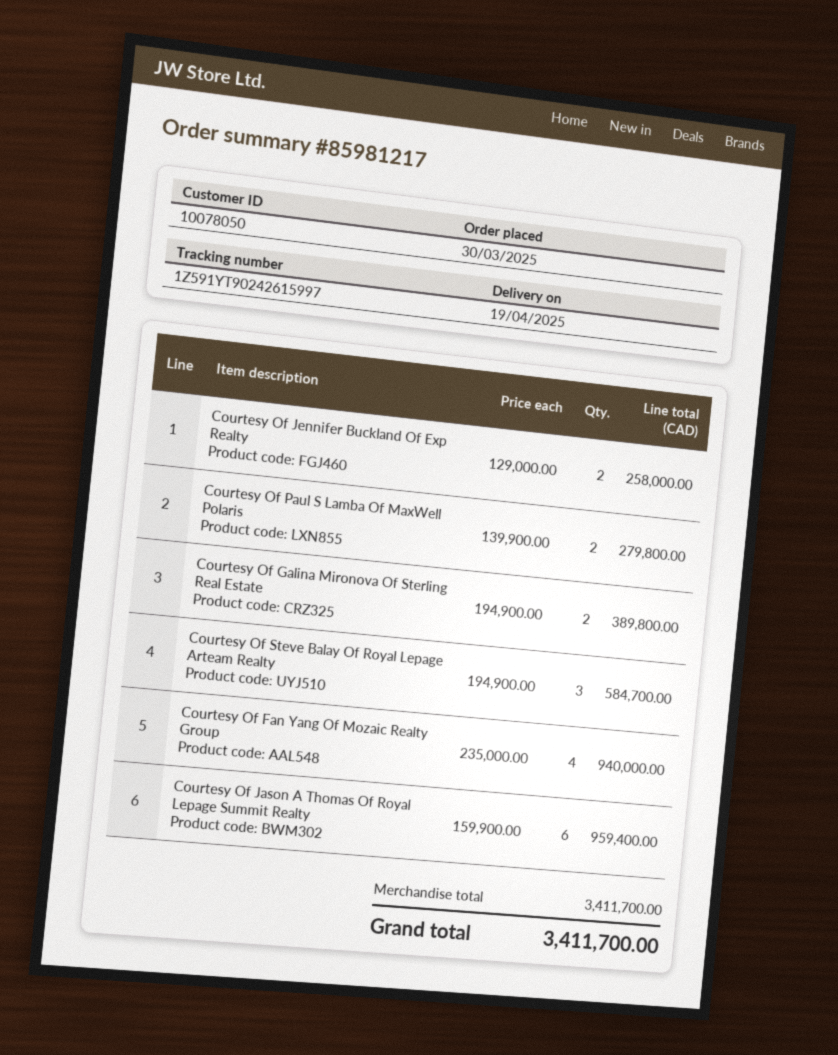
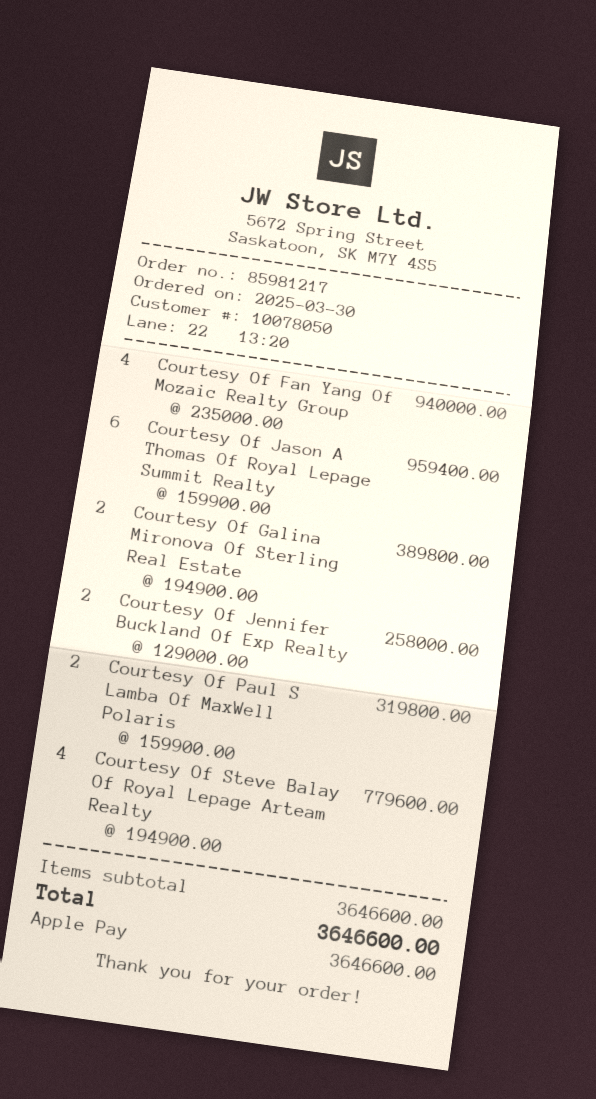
Courtesy Of Paul S Lamba Of MaxWell Polaris: 2 x 139900.00 = 279800.00 -> 2 x 159900.00 = 319800.00
Courtesy Of Steve Balay Of Royal Lepage Arteam Realty: 3 x 194900.00 = 584700.00 -> 4 x 194900.00 = 779600.00
subtotal: 3411700.00 -> 3646600.00
total: 3411700.00 -> 3646600.00

